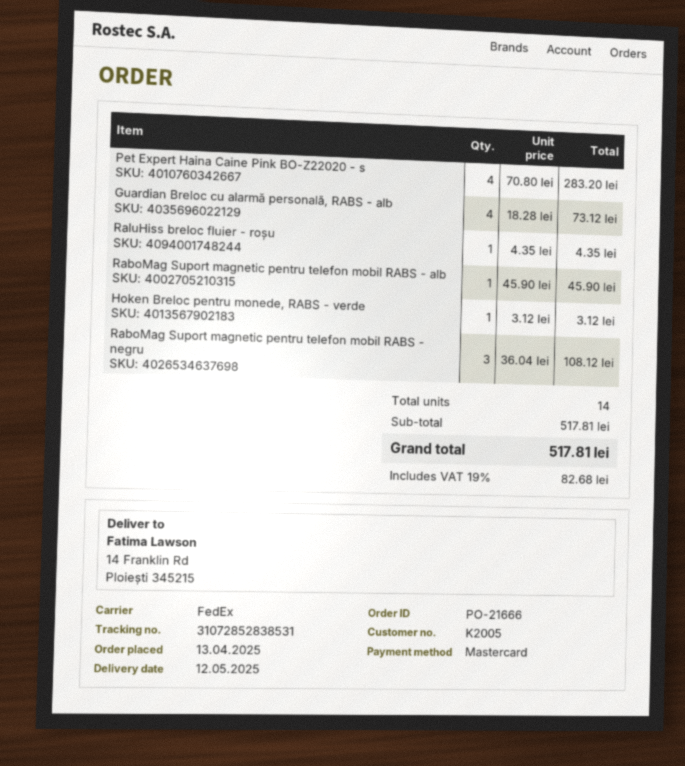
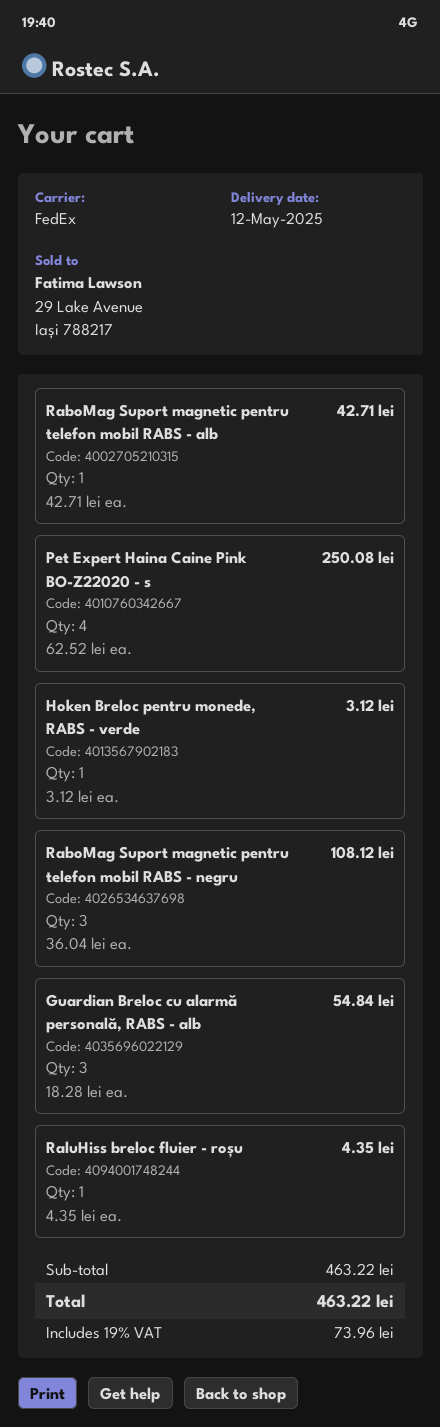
Pet Expert Haina Caine Pink BO-Z22020 - s: 4 x 70.80 = 283.20 -> 4 x 62.52 = 250.08
Guardian Breloc cu alarmă personală, RABS - alb: 4 x 18.28 = 73.12 -> 3 x 18.28 = 54.84
RaboMag Suport magnetic pentru telefon mobil RABS - alb: 1 x 45.90 = 45.90 -> 1 x 42.71 = 42.71
subtotal: 517.81 -> 463.22
tax: 19% = 82.68 -> 19% = 73.96
total: 517.81 -> 463.22

